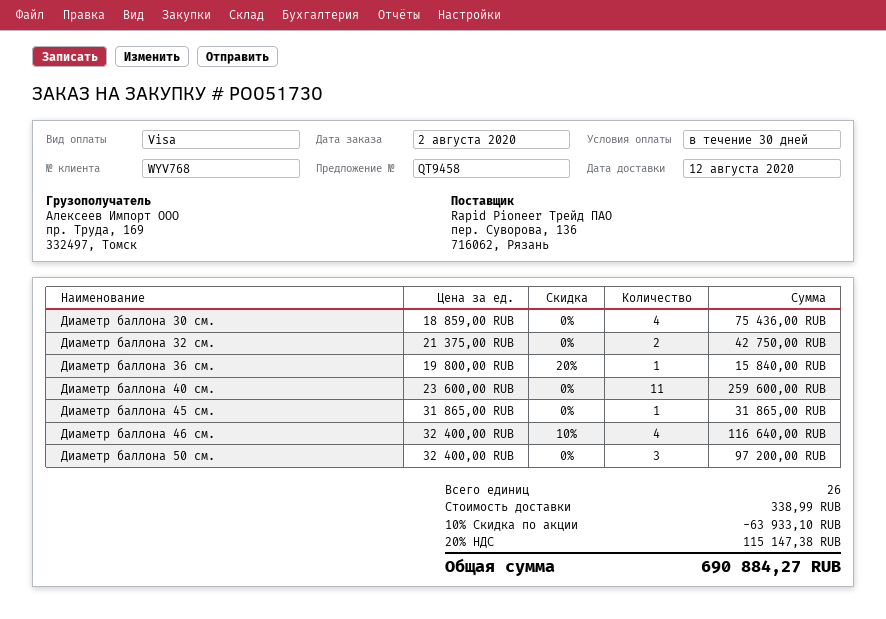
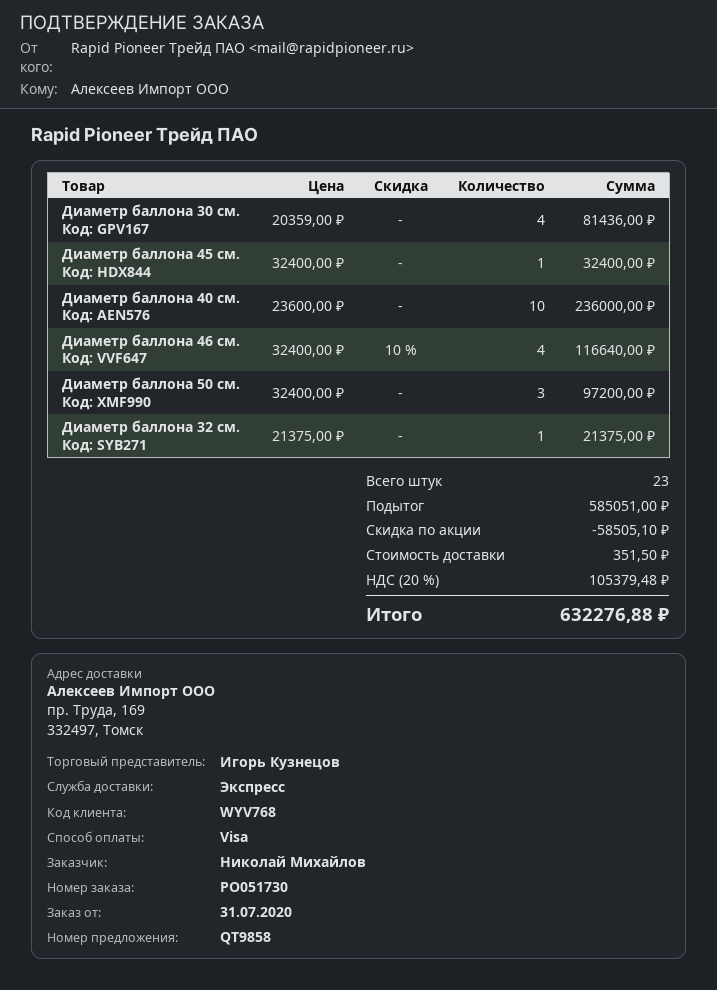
quote number: QT9458 -> QT9858
order date: 2020-08-02 -> 2020-07-31
Диаметр баллона 30 см.: 4 x 18859.00 = 75436.00 -> 4 x 20359.00 = 81436.00
Диаметр баллона 32 см.: 2 x 21375.00 = 42750.00 -> 1 x 21375.00 = 21375.00
Диаметр баллона 36 см.: 1 x 19800.00 - 20% = 15840.00 -> none
Диаметр баллона 40 см.: 11 x 23600.00 = 259600.00 -> 10 x 23600.00 = 236000.00
Диаметр баллона 45 см.: 1 x 31865.00 = 31865.00 -> 1 x 32400.00 = 32400.00
total quantity: 26 -> 23
discount: 63933.10 -> 58505.10
shipping: 338.99 -> 351.50
tax: 20% = 115147.38 -> 20% = 105379.48
total: 690884.27 -> 632276.88

